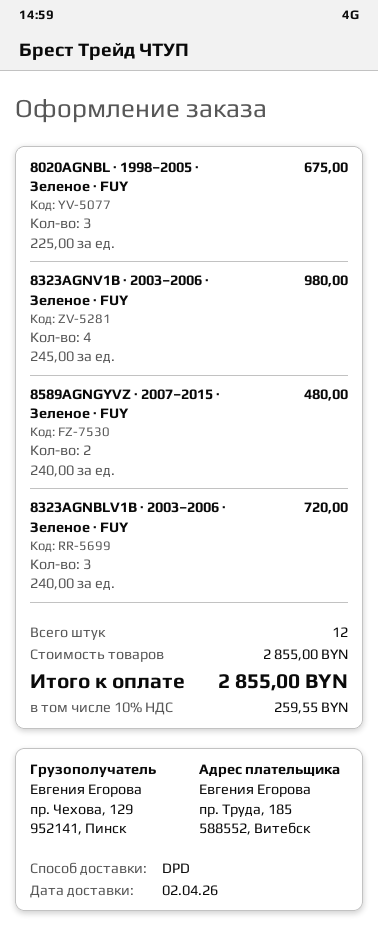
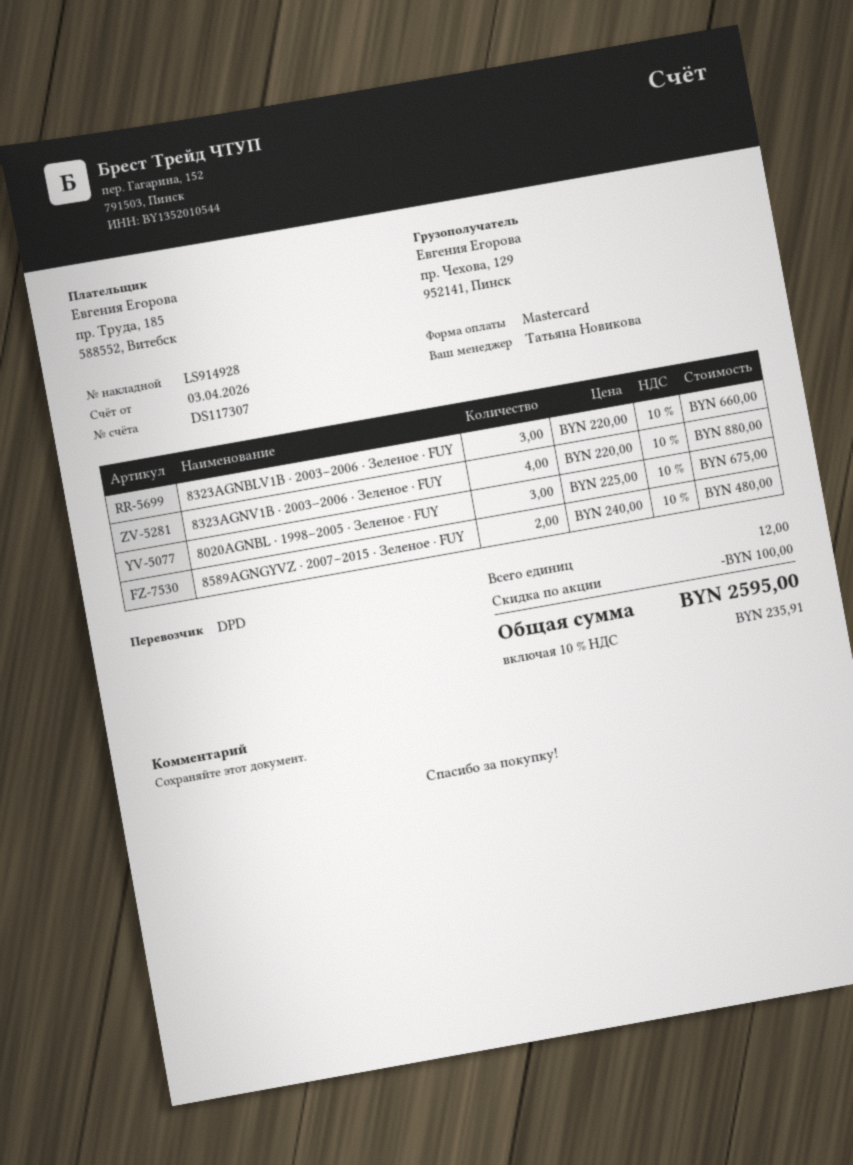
8323AGNV1B · 2003–2006 · Зеленое · FUY: 4 x 245.00 = 980.00 -> 4 x 220.00 = 880.00
8323AGNBLV1B · 2003–2006 · Зеленое · FUY: 3 x 240.00 = 720.00 -> 3 x 220.00 = 660.00
discount: none -> 100.00
tax: 10% = 259.55 -> 10% = 235.91
total: 2855.00 -> 2595.00

